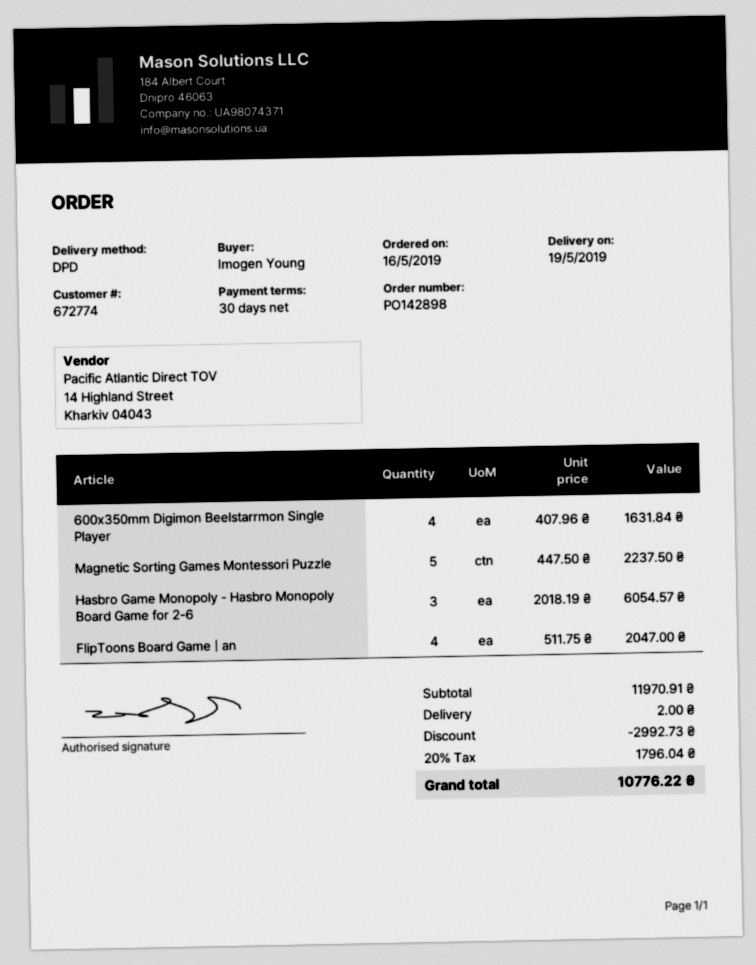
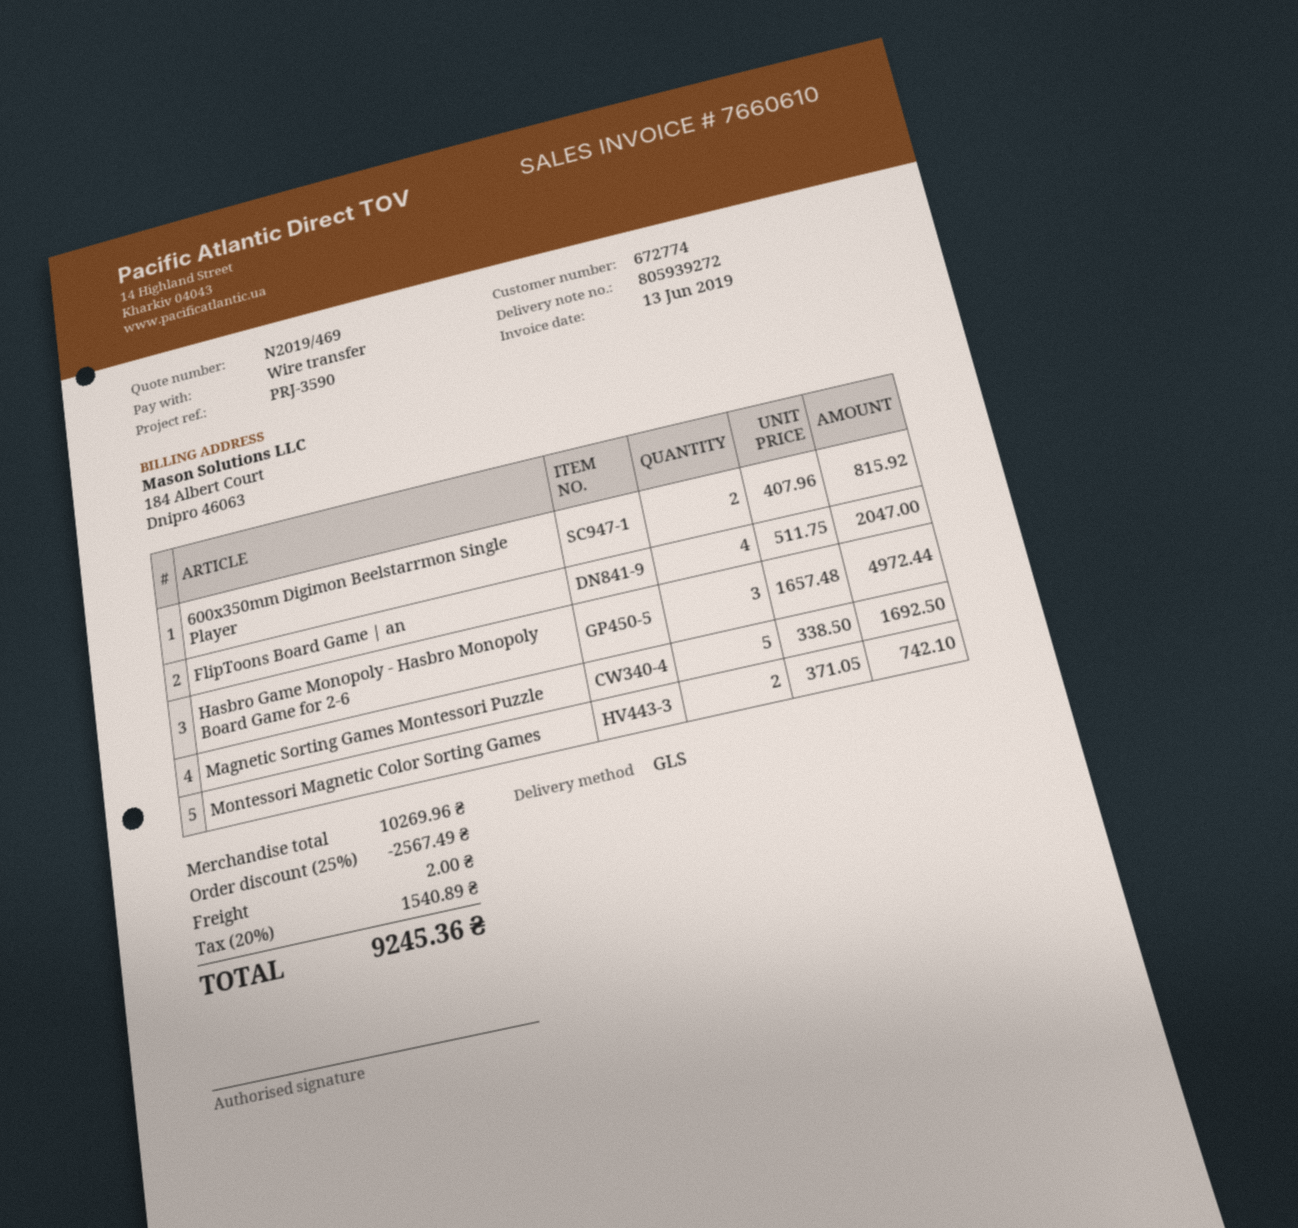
shipping method: DPD -> GLS
600x350mm Digimon Beelstarrmon Single Player: 4 x 407.96 = 1631.84 -> 2 x 407.96 = 815.92
Magnetic Sorting Games Montessori Puzzle: 5 x 447.50 = 2237.50 -> 5 x 338.50 = 1692.50
Hasbro Game Monopoly - Hasbro Monopoly Board Game for 2-6: 3 x 2018.19 = 6054.57 -> 3 x 1657.48 = 4972.44
Montessori Magnetic Color Sorting Games: none -> 2 x 371.05 = 742.10
subtotal: 11970.91 -> 10269.96
discount: 2992.73 -> 2567.49
tax: 20% = 1796.04 -> 20% = 1540.89
total: 10776.22 -> 9245.36

